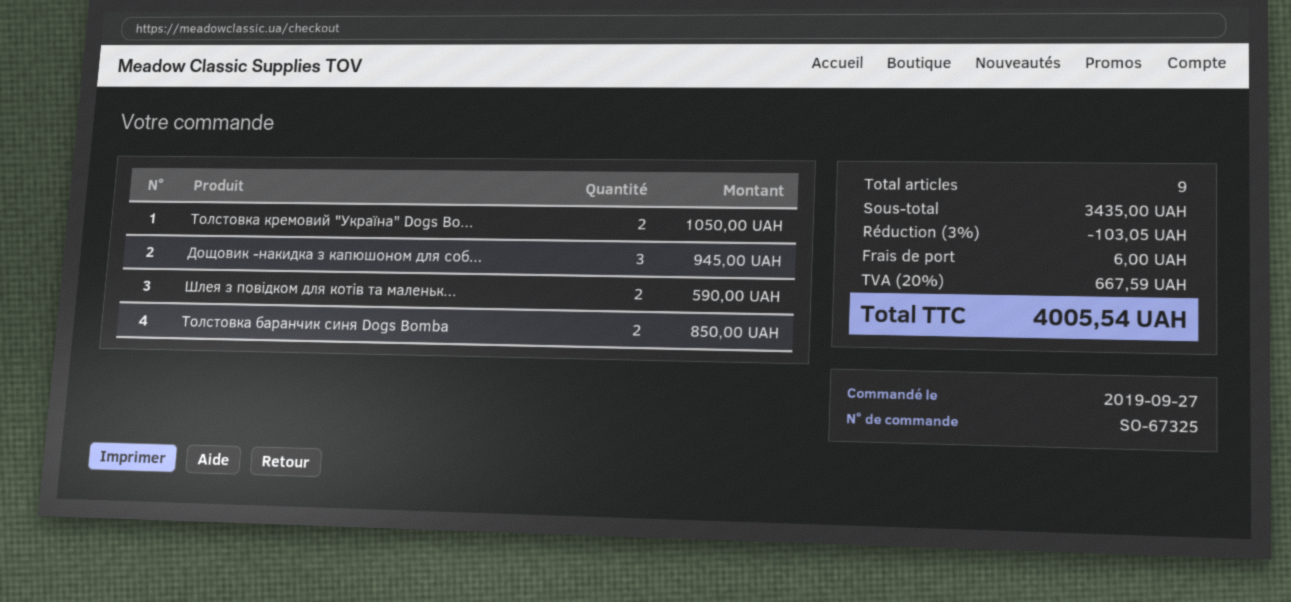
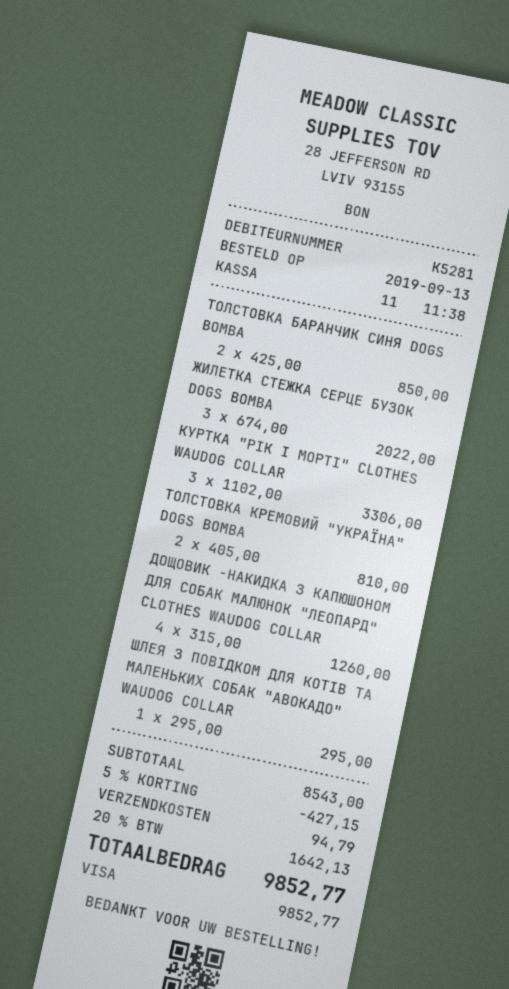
order date: 2019-09-27 -> 2019-09-13
Толстовка кремовий "Україна" Dogs Bo...: 2 for 1050.00 -> 2 for 810.00
Дощовик -накидка з капюшоном для соб...: 3 for 945.00 -> 4 for 1260.00
Шлея з повідком для котів та маленьк...: 2 for 590.00 -> 1 for 295.00
ЖИЛЕТКА СТЕЖКА СЕРЦЕ БУЗОК DOGS BOMBA: none -> 3 for 2022.00
КУРТКА "РІК І МОРТІ" CLOTHES WAUDOG COLLAR: none -> 3 for 3306.00
subtotal: 3435.00 -> 8543.00
discount: 3% = 103.05 -> 5% = 427.15
shipping: 6.00 -> 94.79
tax: 20% = 667.59 -> 20% = 1642.13
total: 4005.54 -> 9852.77

